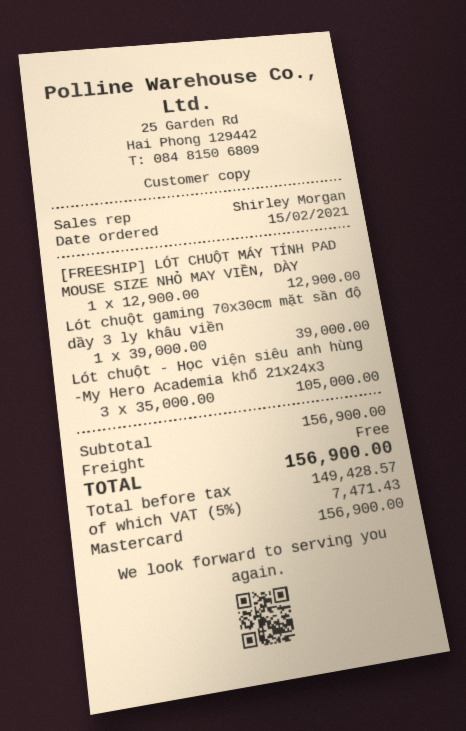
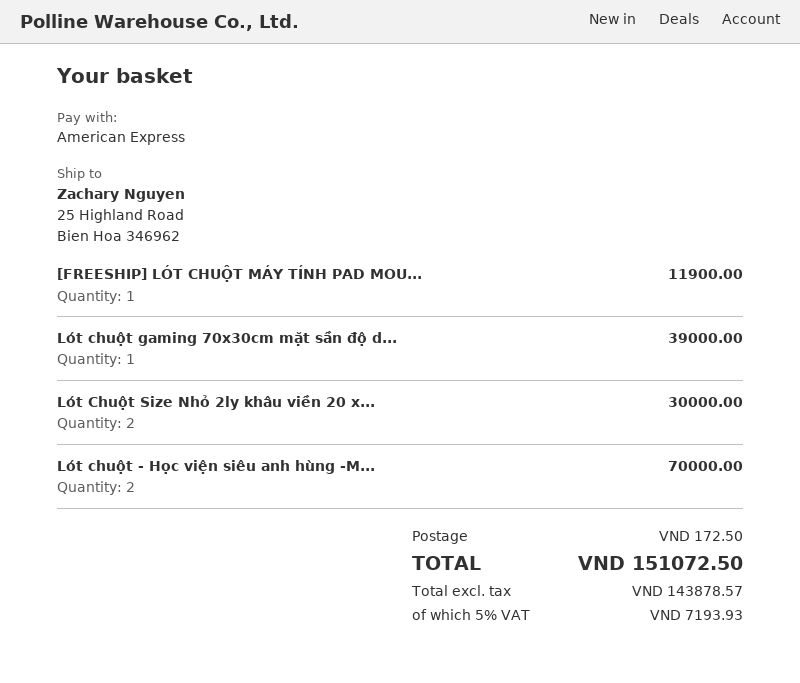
payment method: Mastercard -> American Express
[FREESHIP] LÓT CHUỘT MÁY TÍNH PAD MOUSE SIZE NHỎ MAY VIỀN, DÀY: 1 for 12900.00 -> 1 for 11900.00
Lót chuột - Học viện siêu anh hùng -My Hero Academia khổ 21x24x3: 3 for 105000.00 -> 2 for 70000.00
Lót Chuột Size Nhỏ 2ly khâu viền 20 x...: none -> 2 for 30000.00
shipping: 0.00 -> 172.50
net: 149428.57 -> 143878.57
tax: 5% = 7471.43 -> 5% = 7193.93
total: 156900.00 -> 151072.50

